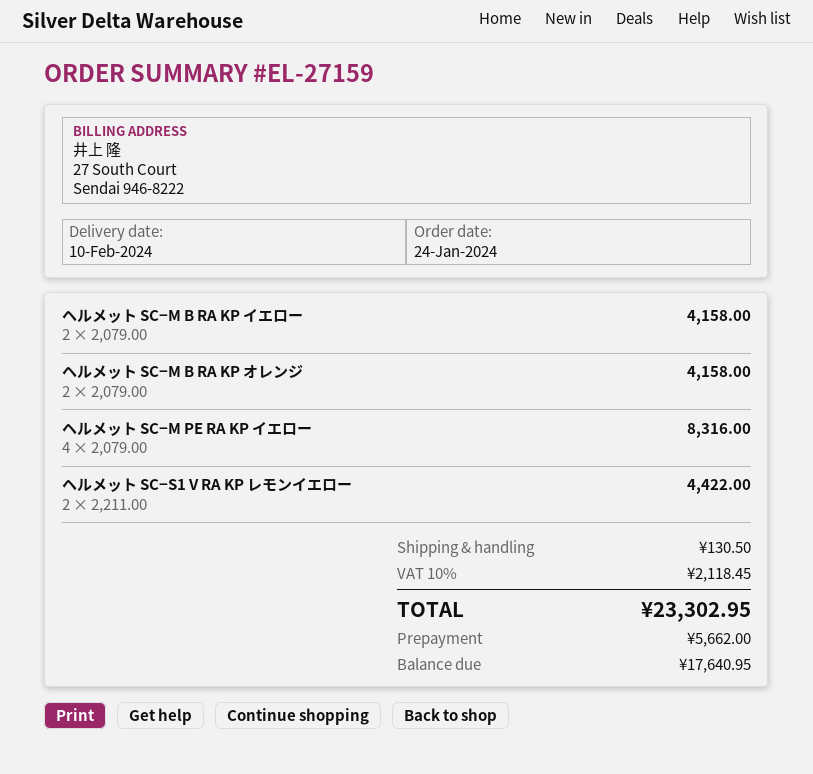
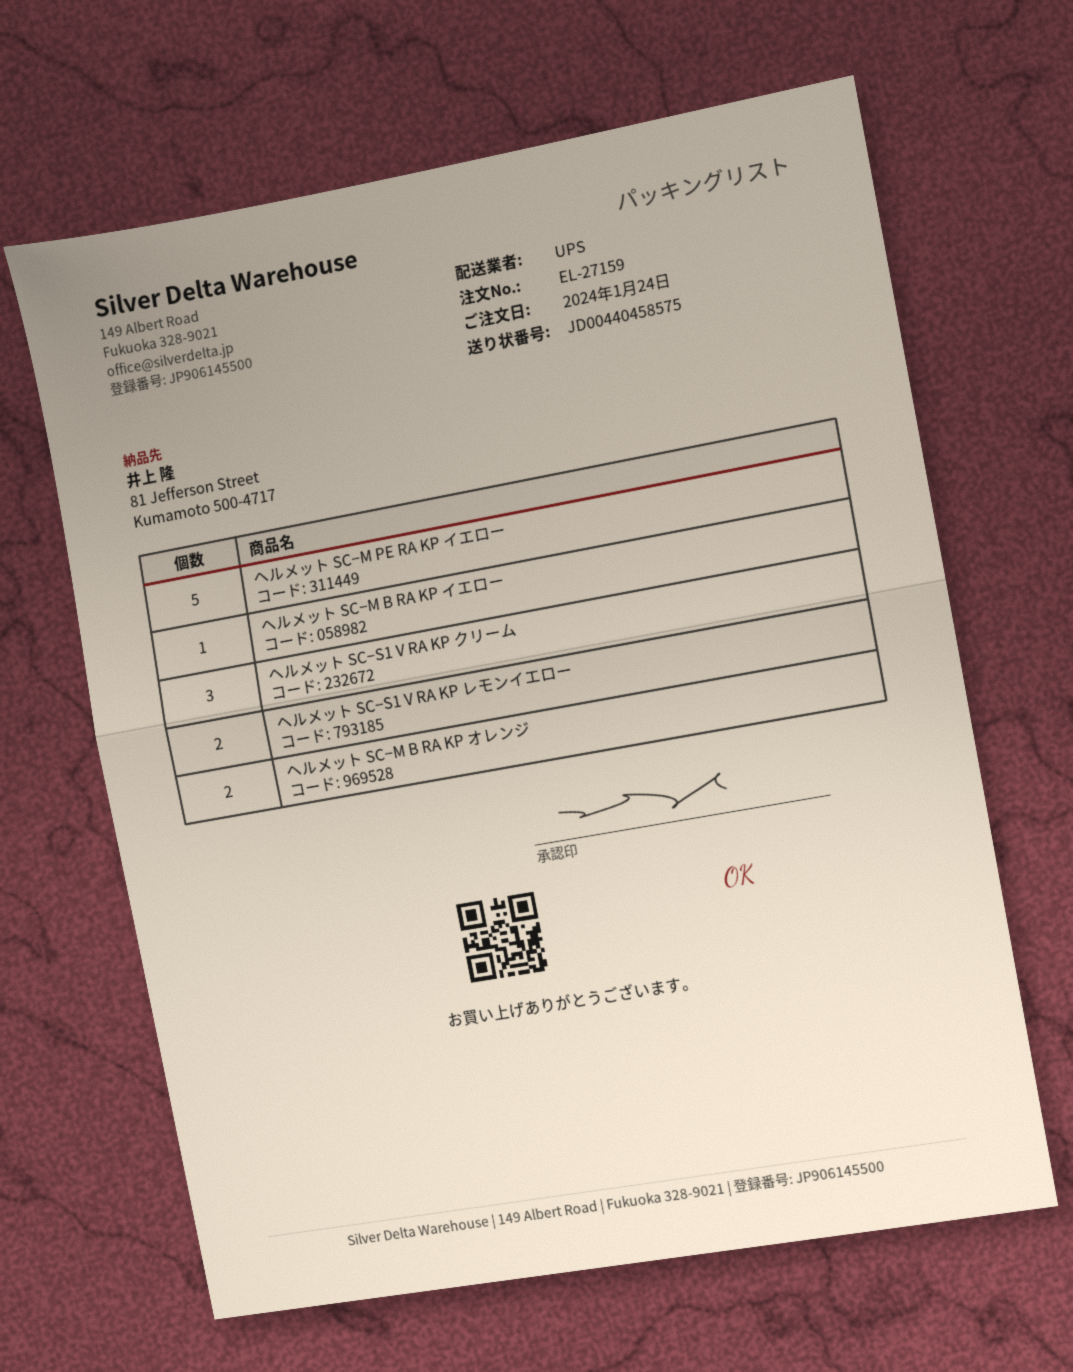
ヘルメット SC−M B RA KP イエロー: 2 -> 1
ヘルメット SC−M PE RA KP イエロー: 4 -> 5
ヘルメット SC−S1 V RA KP クリーム: none -> 3

